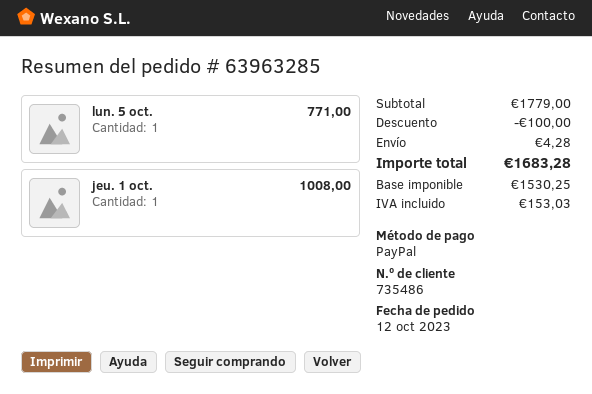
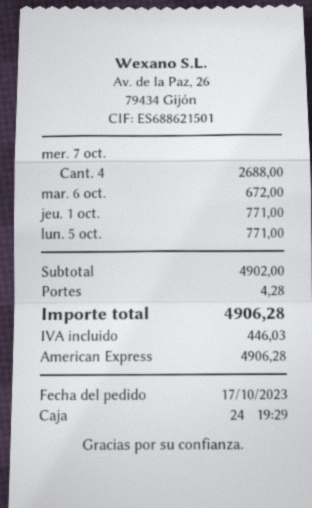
order date: 2023-10-12 -> 2023-10-17
payment method: PayPal -> American Express
jeu. 1 oct.: 1 for 1008.00 -> 1 for 771.00
mer. 7 oct.: none -> 4 for 2688.00
mar. 6 oct.: none -> 1 for 672.00
subtotal: 1779.00 -> 4902.00
discount: 100.00 -> none
tax: 153.03 -> 446.03
total: 1683.28 -> 4906.28

